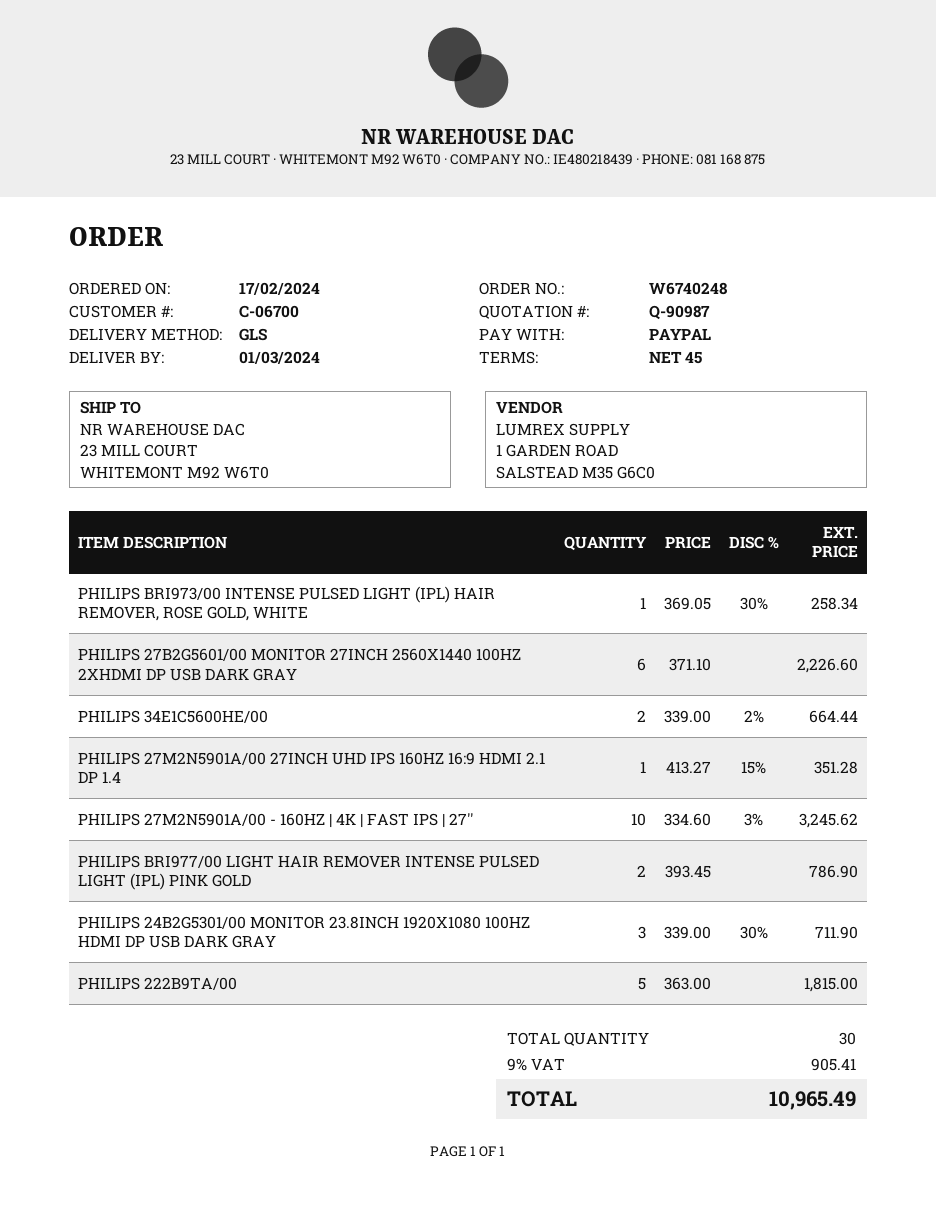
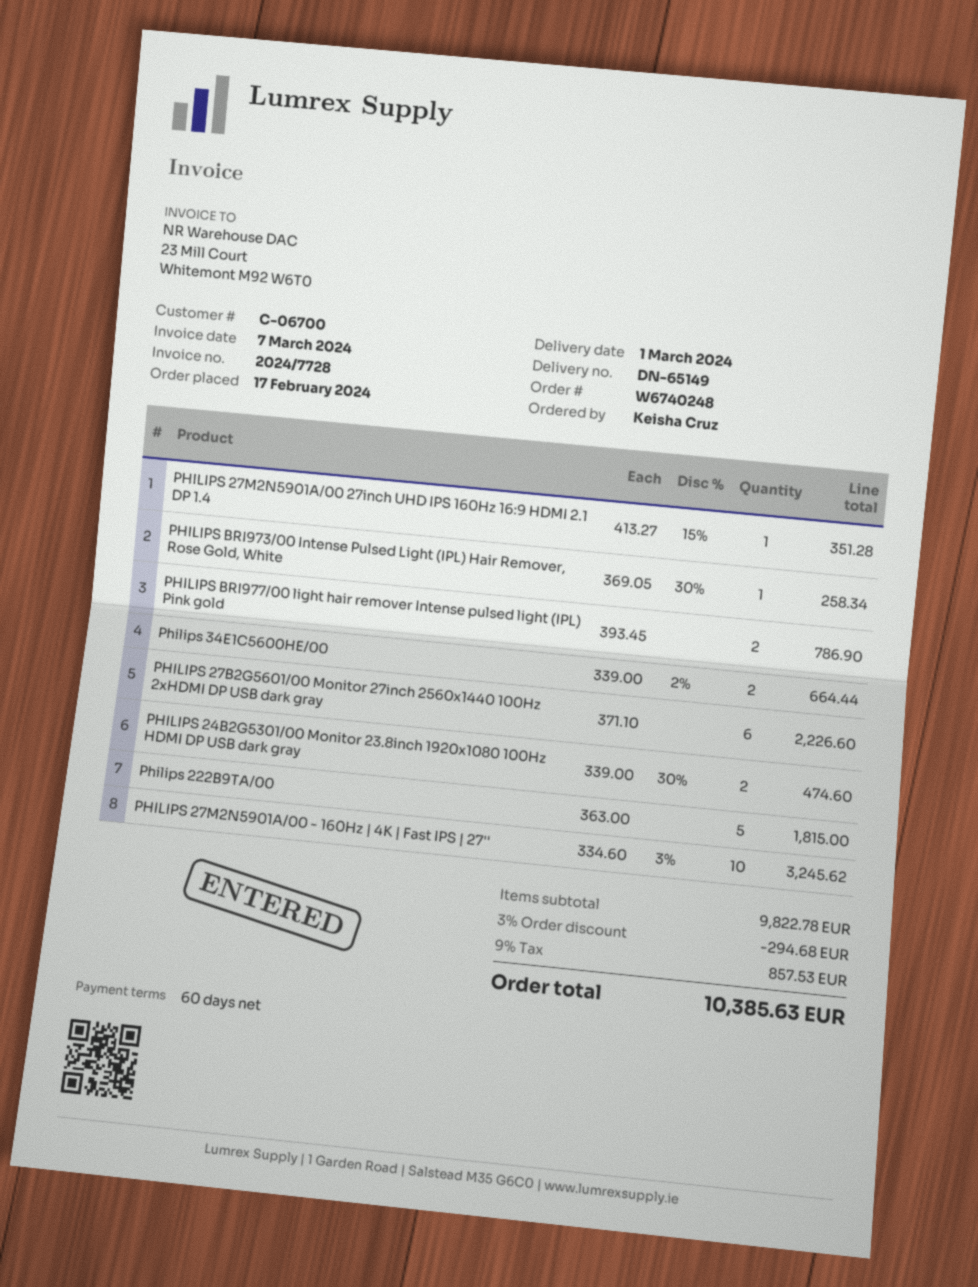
payment terms: 45 days -> 60 days
PHILIPS 24B2G5301/00 MONITOR 23.8INCH 1920X1080 100HZ HDMI DP USB DARK GRAY: 3 x 339.00 - 30% = 711.90 -> 2 x 339.00 - 30% = 474.60
discount: none -> 3% = 294.68
tax: 9% = 905.41 -> 9% = 857.53
total: 10965.49 -> 10385.63

